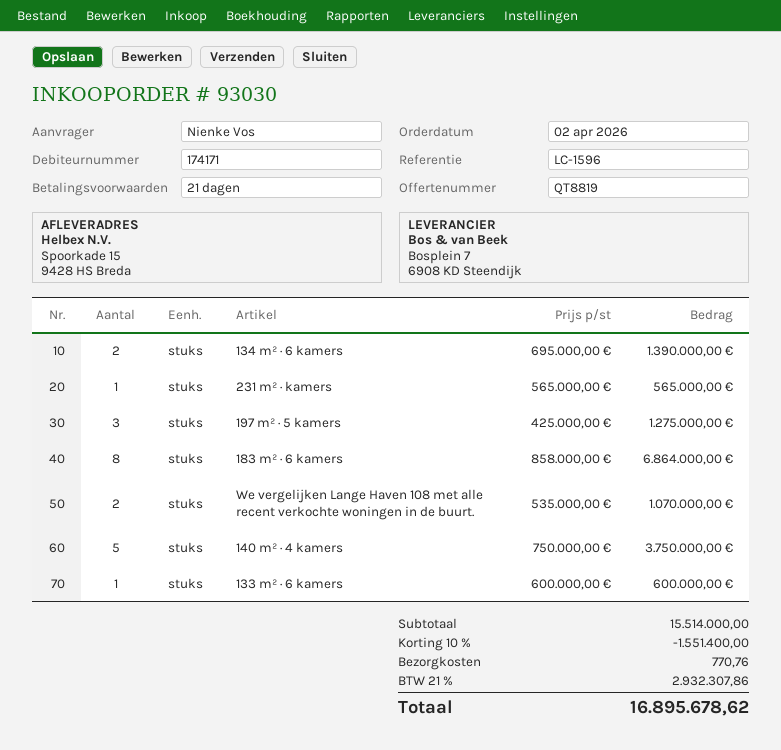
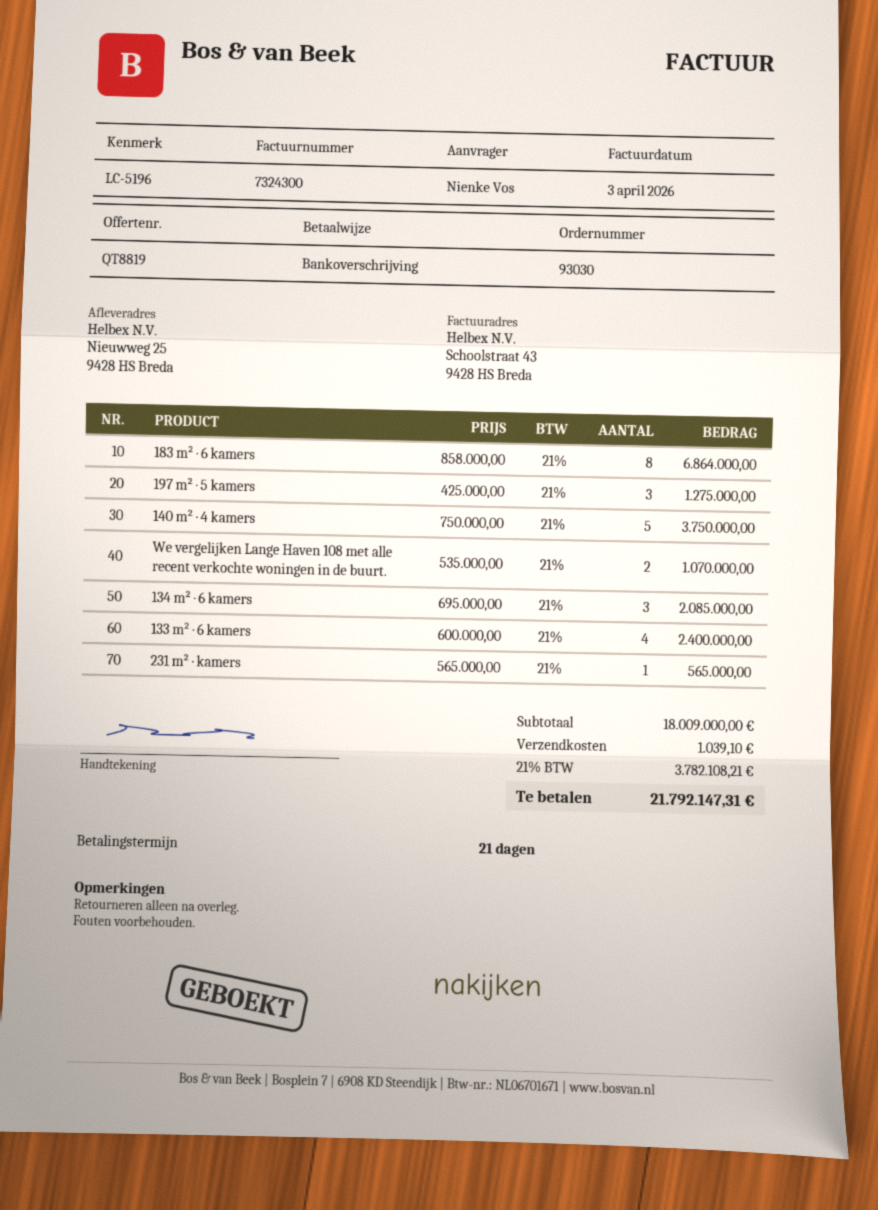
reference: LC-1596 -> LC-5196
ship to: Spoorkade 15, 9428 HS Breda -> Nieuwweg 25, 9428 HS Breda
134 m² · 6 kamers: 2 x 695000.00 = 1390000.00 -> 3 x 695000.00 = 2085000.00
133 m² · 6 kamers: 1 x 600000.00 = 600000.00 -> 4 x 600000.00 = 2400000.00
subtotal: 15514000.00 -> 18009000.00
discount: 10% = 1551400.00 -> none
shipping: 770.76 -> 1039.10
tax: 21% = 2932307.86 -> 21% = 3782108.21
total: 16895678.62 -> 21792147.31

